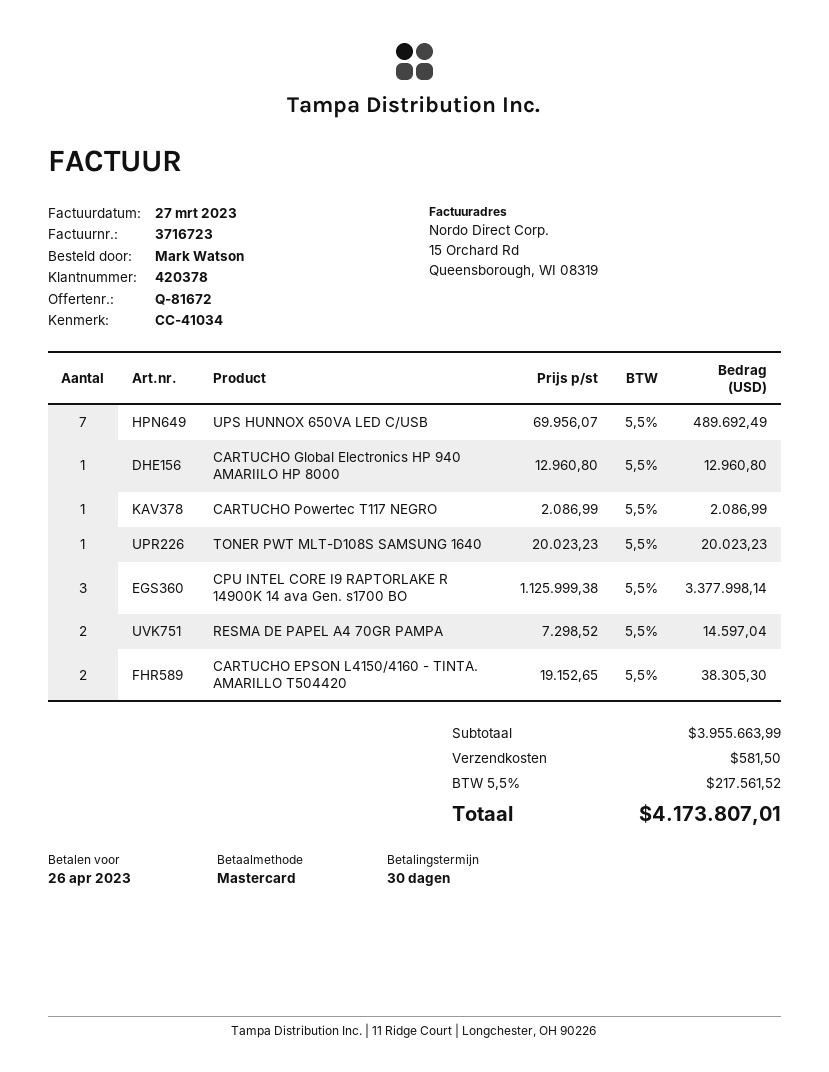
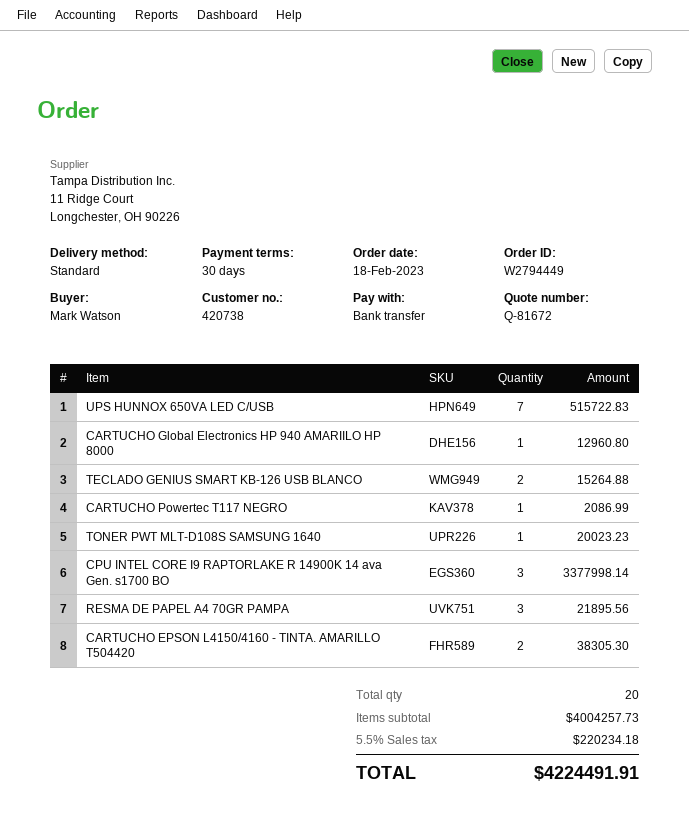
customer number: 420378 -> 420738
payment method: Mastercard -> bank transfer
UPS HUNNOX 650VA LED C/USB: 7 for 489692.49 -> 7 for 515722.83
RESMA DE PAPEL A4 70GR PAMPA: 2 for 14597.04 -> 3 for 21895.56
TECLADO GENIUS SMART KB-126 USB BLANCO: none -> 2 for 15264.88
subtotal: 3955663.99 -> 4004257.73
shipping: 581.50 -> none
tax: 5.5% = 217561.52 -> 5.5% = 220234.18
total: 4173807.01 -> 4224491.91

